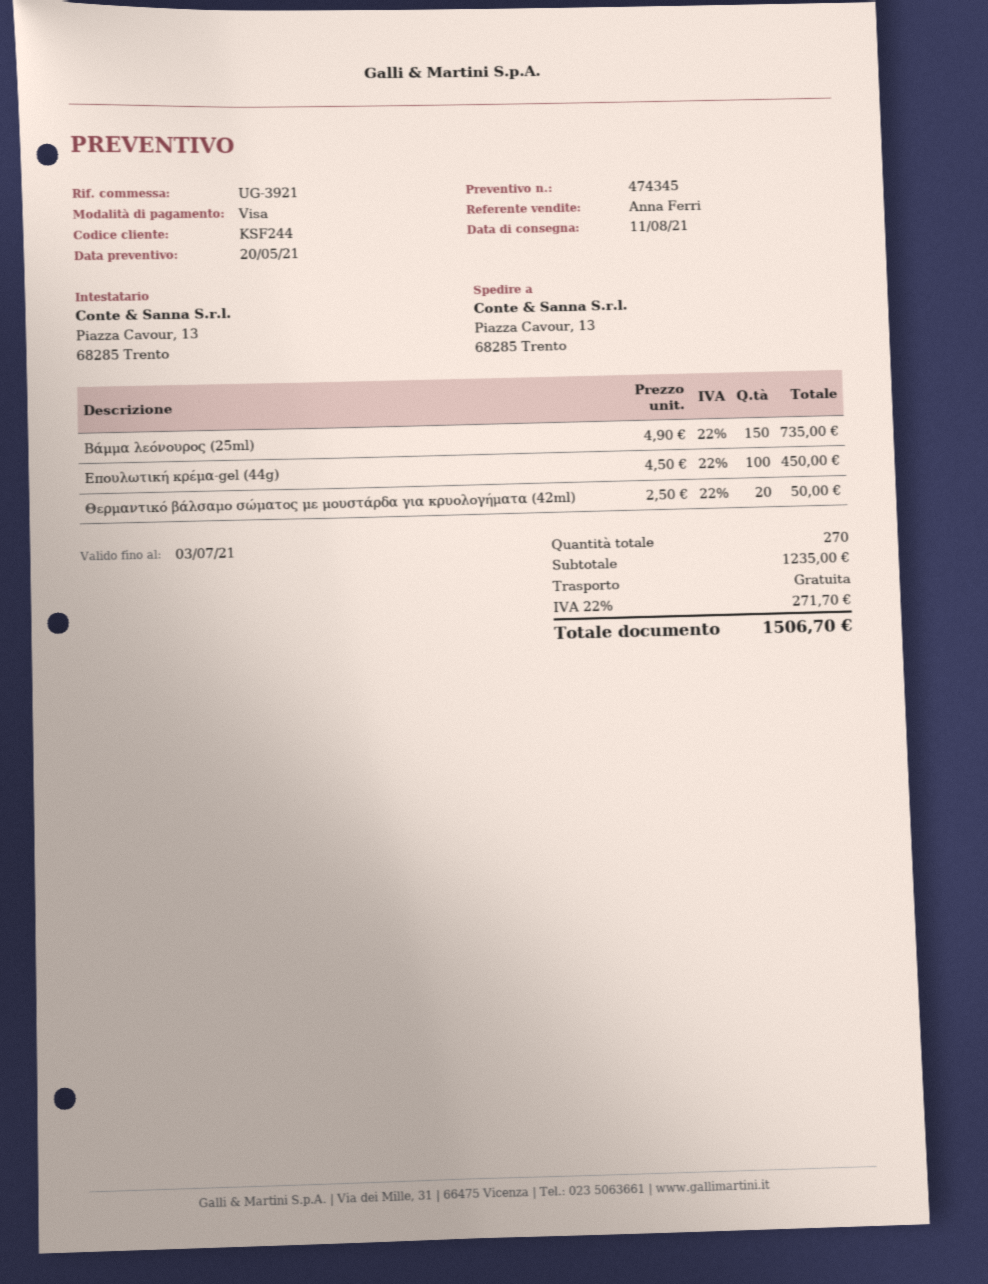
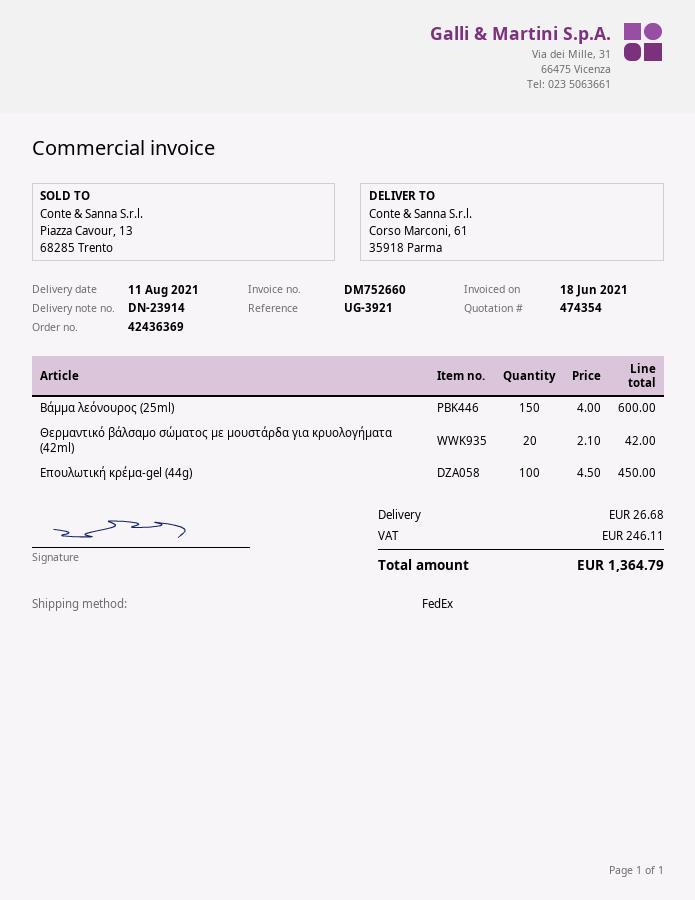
quote number: 474345 -> 474354
ship to: Piazza Cavour, 13, 68285 Trento -> Corso Marconi, 61, 35918 Parma
Βάμμα λεόνουρος (25ml): 150 x 4.90 = 735.00 -> 150 x 4.00 = 600.00
Θερμαντικό βάλσαμο σώματος με μουστάρδα για κρυολογήματα (42ml): 20 x 2.50 = 50.00 -> 20 x 2.10 = 42.00
shipping: 0.00 -> 26.68
tax: 271.70 -> 246.11
total: 1506.70 -> 1364.79

